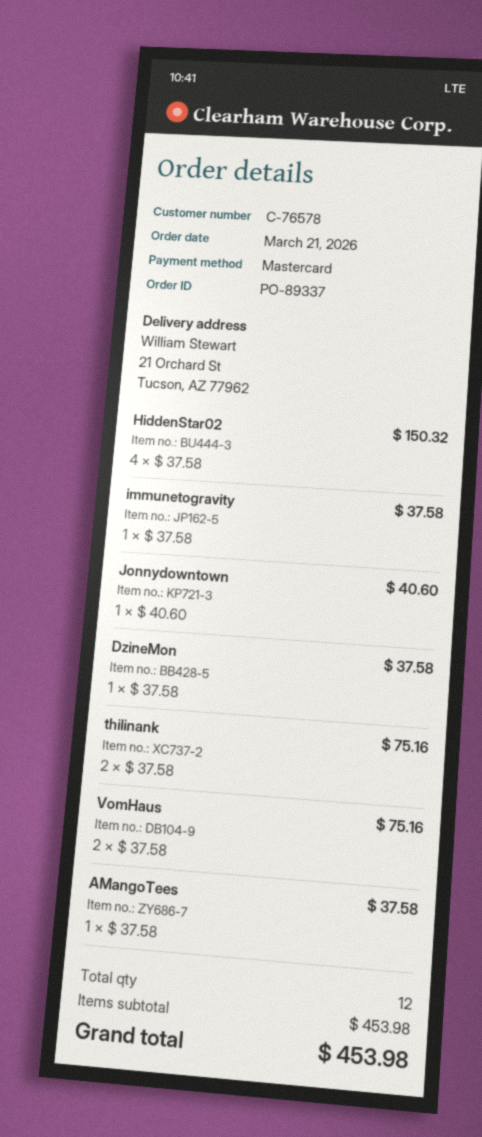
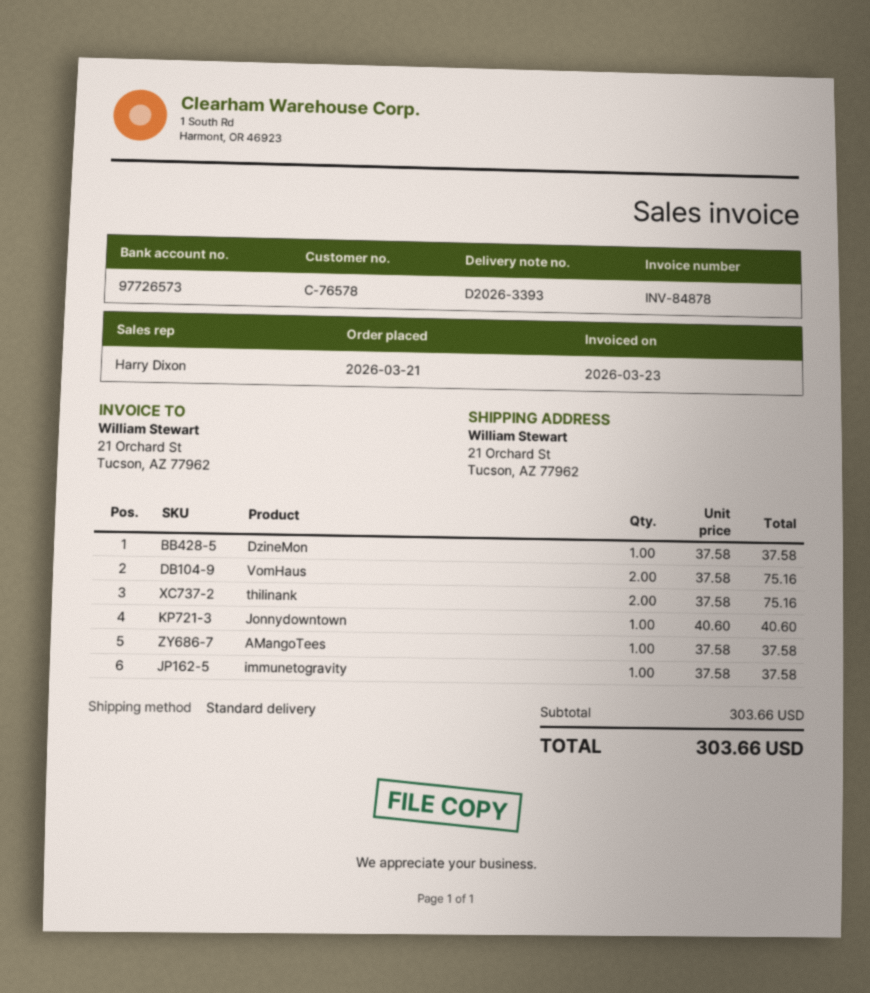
HiddenStar02: 4 x 37.58 = 150.32 -> none
subtotal: 453.98 -> 303.66
total: 453.98 -> 303.66

